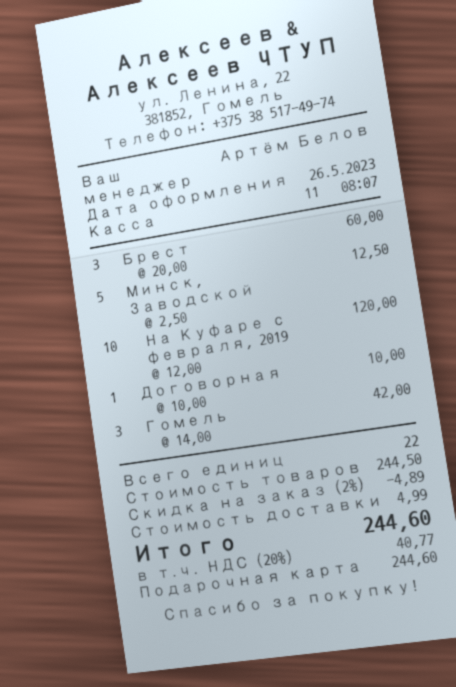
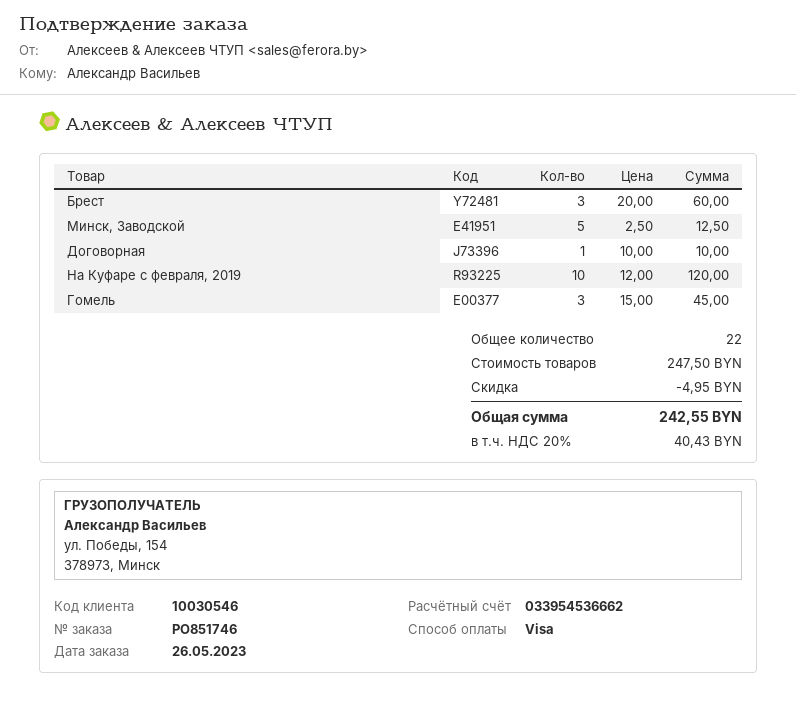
payment method: gift card -> Visa
Гомель: 3 x 14.00 = 42.00 -> 3 x 15.00 = 45.00
subtotal: 244.50 -> 247.50
discount: 4.89 -> 4.95
shipping: 4.99 -> none
tax: 20% = 40.77 -> 20% = 40.43
total: 244.60 -> 242.55

